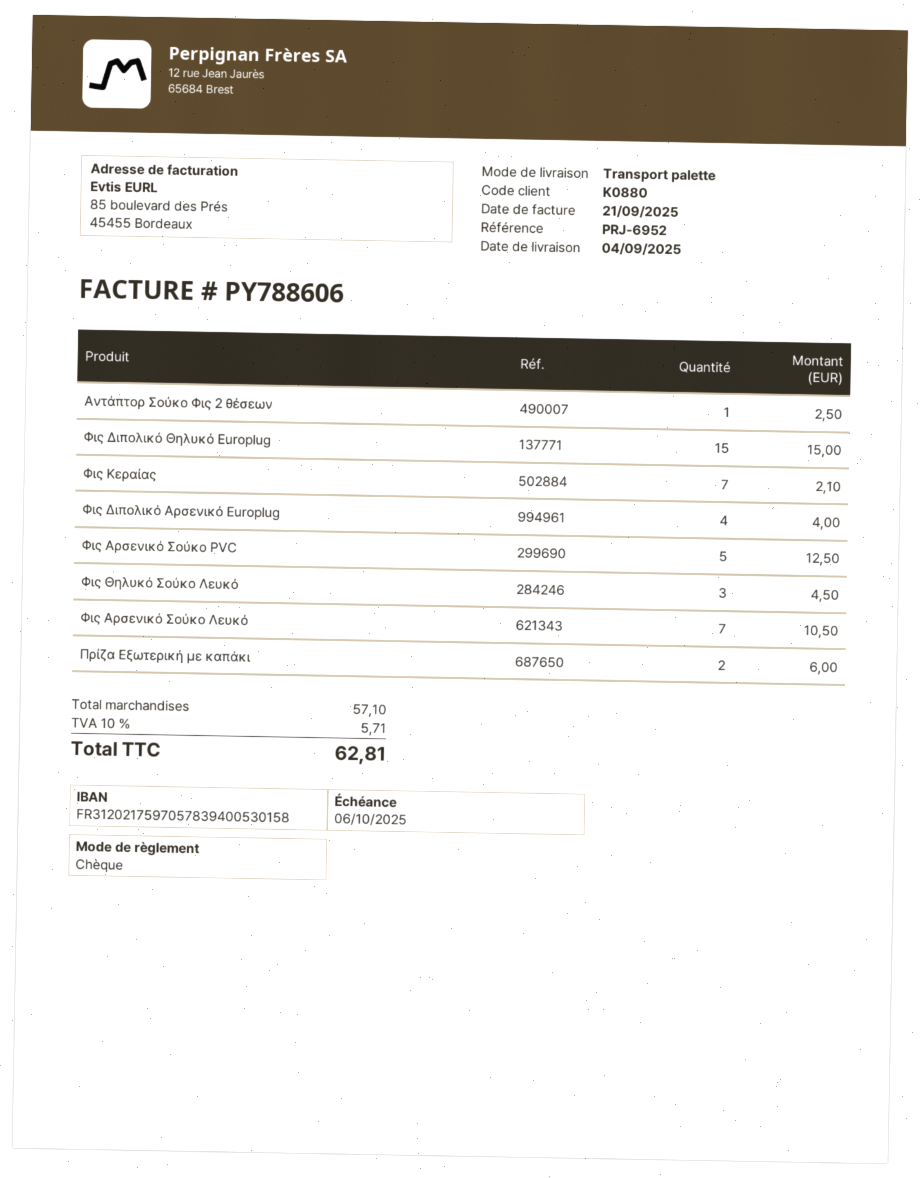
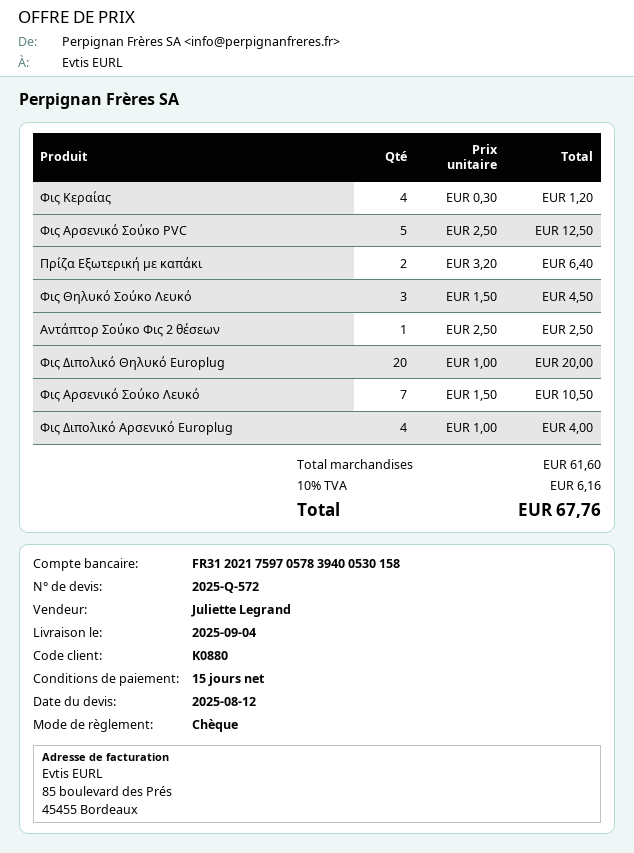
Φις Διπολικό Θηλυκό Europlug: 15 for 15.00 -> 20 for 20.00
Φις Κεραίας: 7 for 2.10 -> 4 for 1.20
Πρίζα Εξωτερική με καπάκι: 2 for 6.00 -> 2 for 6.40
subtotal: 57.10 -> 61.60
tax: 10% = 5.71 -> 10% = 6.16
total: 62.81 -> 67.76

